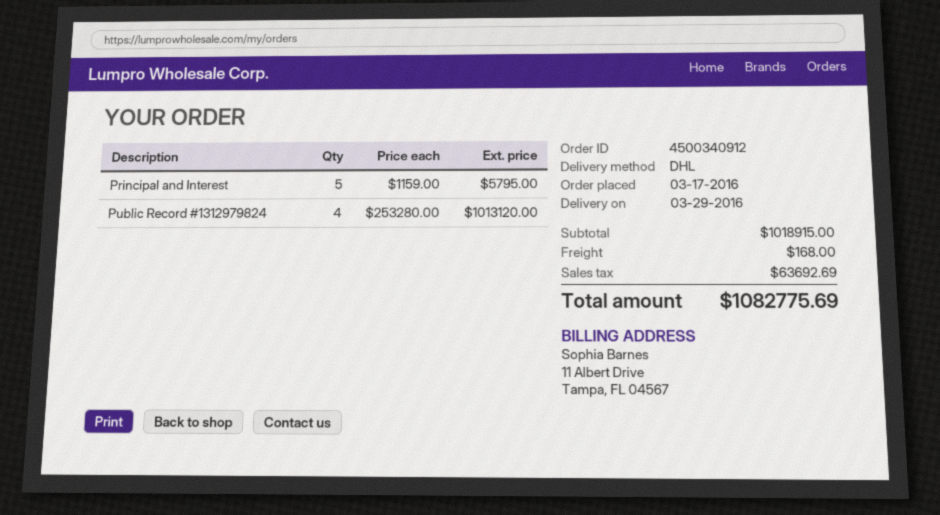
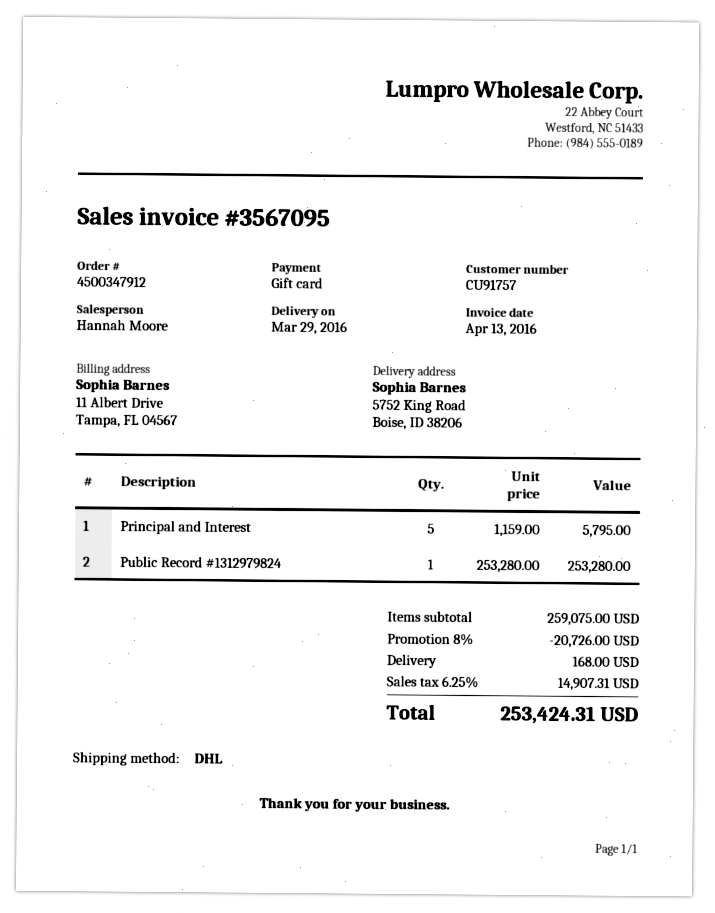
order number: 4500340912 -> 4500347912
Public Record #1312979824: 4 x 253280.00 = 1013120.00 -> 1 x 253280.00 = 253280.00
subtotal: 1018915.00 -> 259075.00
discount: none -> 8% = 20726.00
tax: 63692.69 -> 14907.31
total: 1082775.69 -> 253424.31

